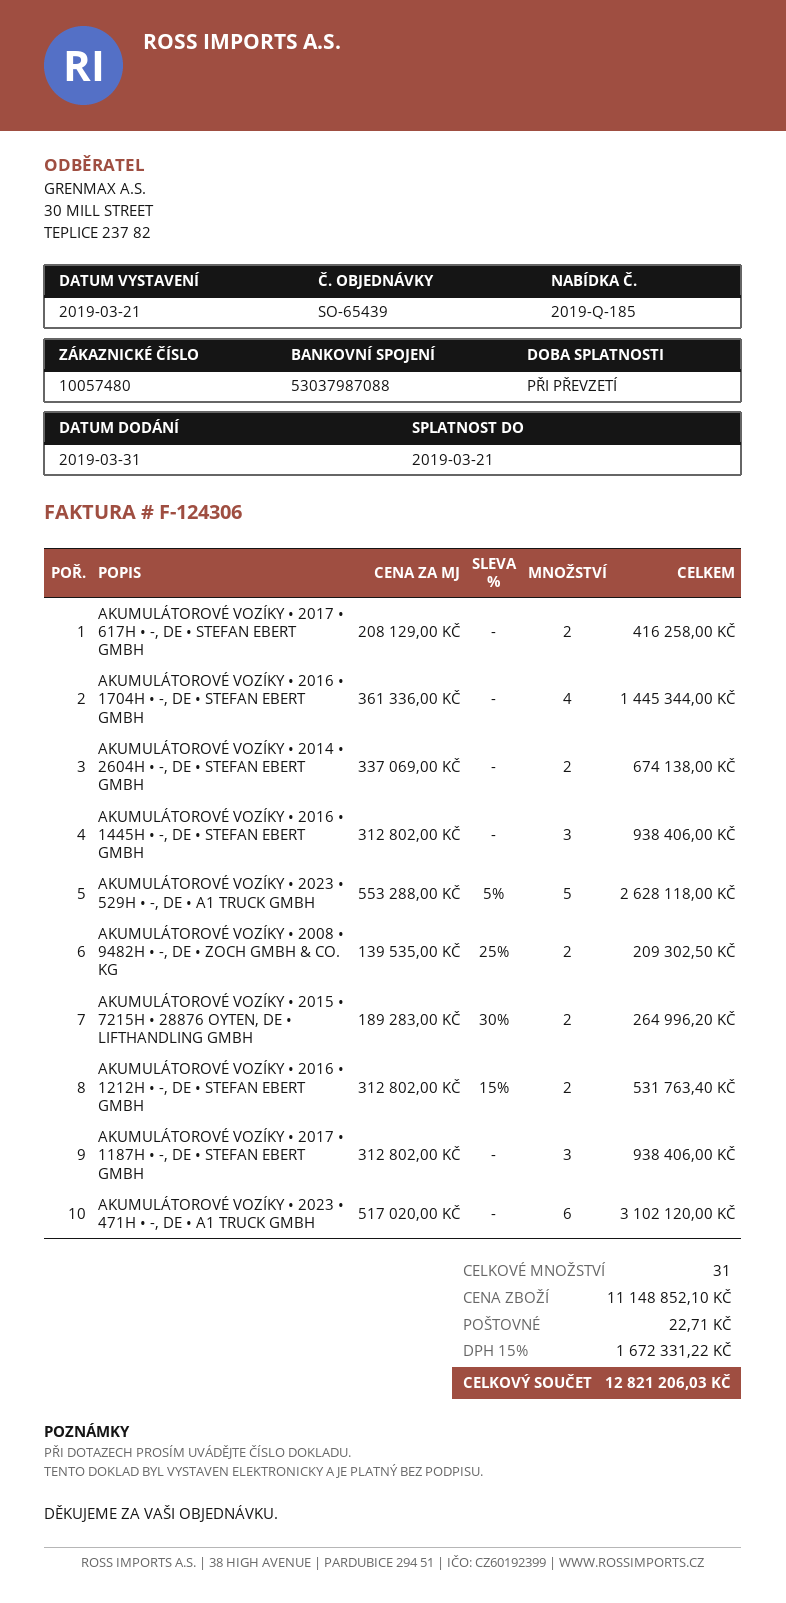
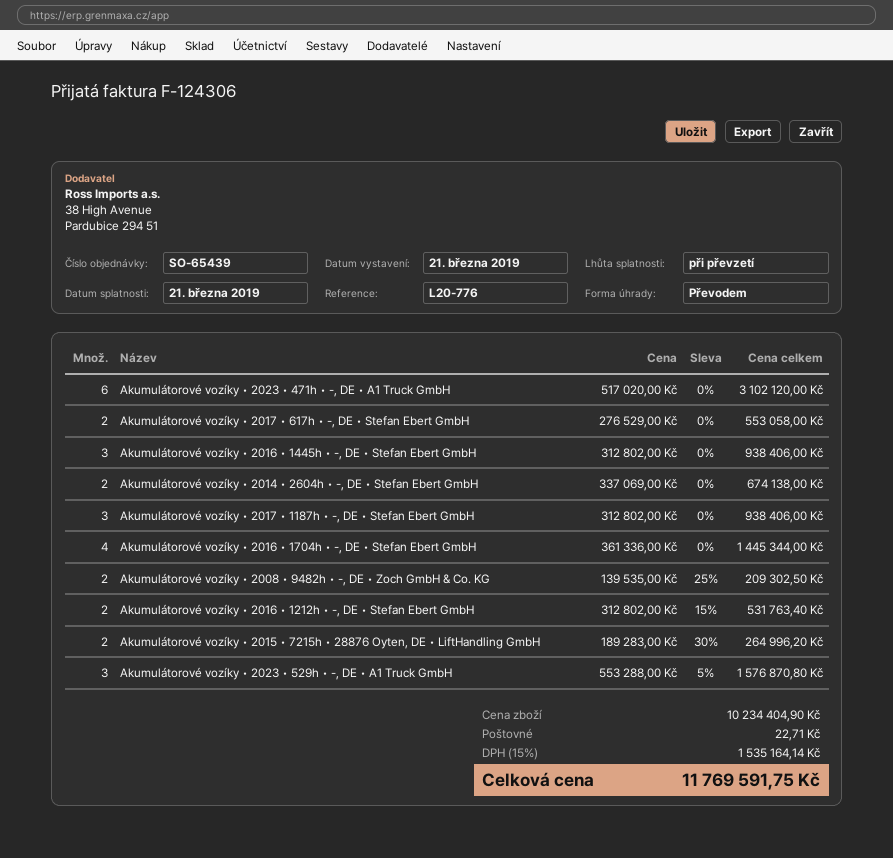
AKUMULÁTOROVÉ VOZÍKY • 2017 • 617H • -, DE • STEFAN EBERT GMBH: 2 x 208129.00 = 416258.00 -> 2 x 276529.00 = 553058.00
AKUMULÁTOROVÉ VOZÍKY • 2023 • 529H • -, DE • A1 TRUCK GMBH: 5 x 553288.00 - 5% = 2628118.00 -> 3 x 553288.00 - 5% = 1576870.80
subtotal: 11148852.10 -> 10234404.90
tax: 15% = 1672331.22 -> 15% = 1535164.14
total: 12821206.03 -> 11769591.75

